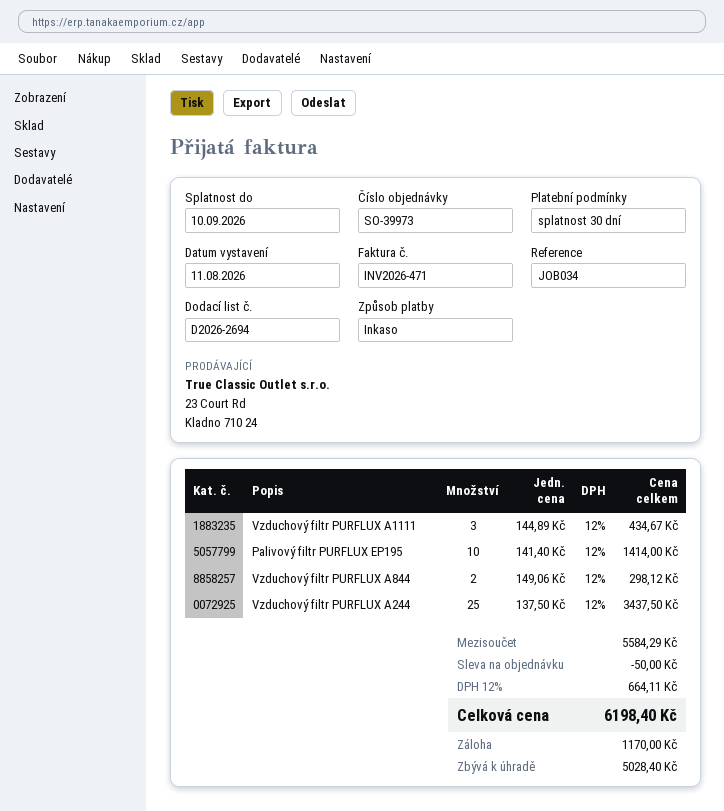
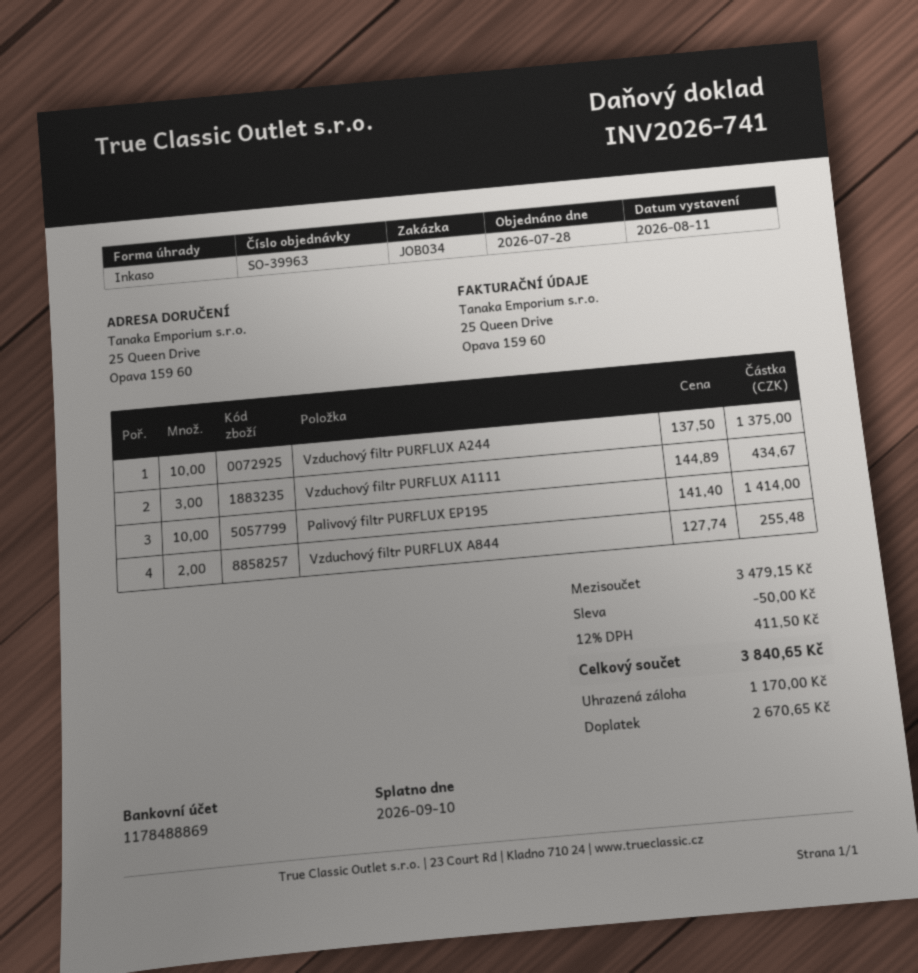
order number: SO-39973 -> SO-39963
invoice number: INV2026-471 -> INV2026-741
Vzduchový filtr PURFLUX A844: 2 x 149.06 = 298.12 -> 2 x 127.74 = 255.48
Vzduchový filtr PURFLUX A244: 25 x 137.50 = 3437.50 -> 10 x 137.50 = 1375.00
subtotal: 5584.29 -> 3479.15
tax: 12% = 664.11 -> 12% = 411.50
total: 6198.40 -> 3840.65
balance: 5028.40 -> 2670.65

